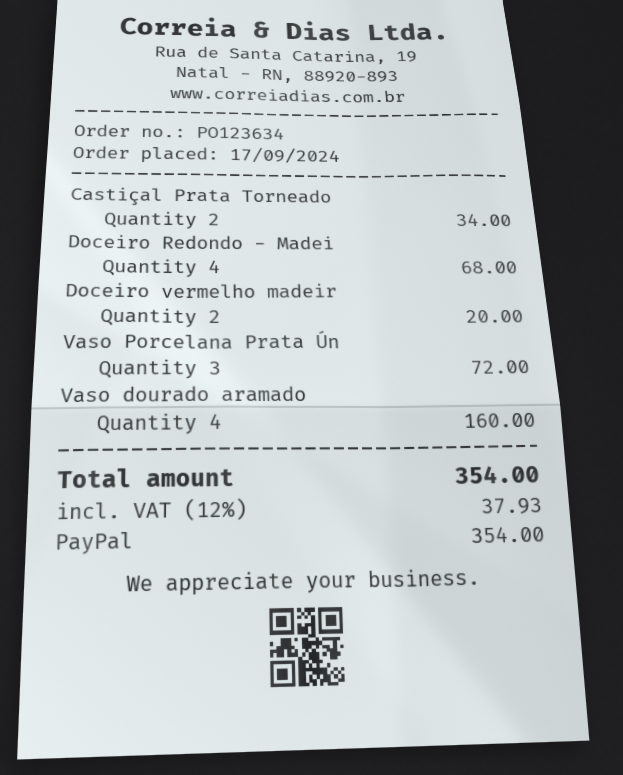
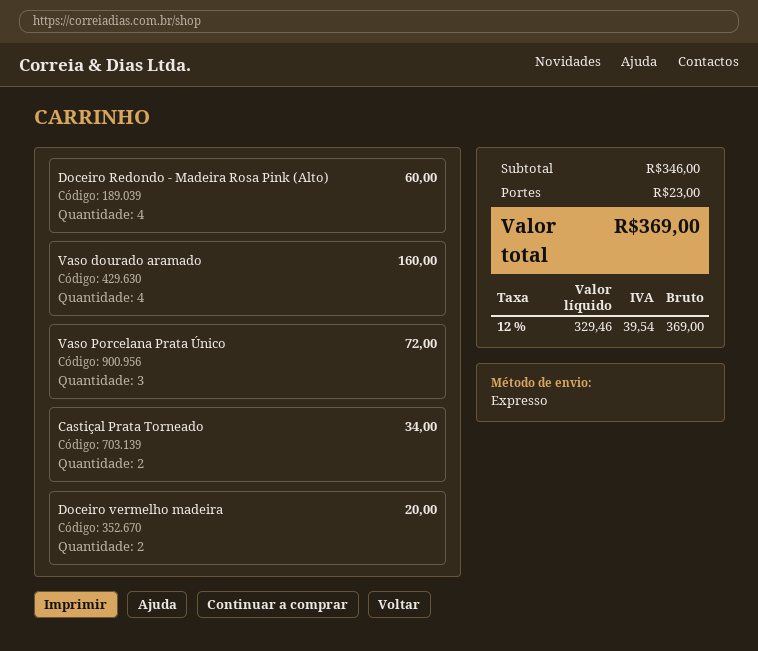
Doceiro Redondo - Madei: 4 for 68.00 -> 4 for 60.00
shipping: none -> 23.00
tax: 12% = 37.93 -> 12% = 39.54
total: 354.00 -> 369.00

